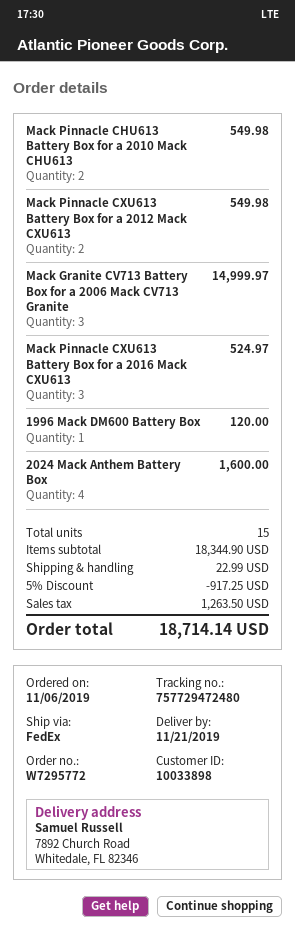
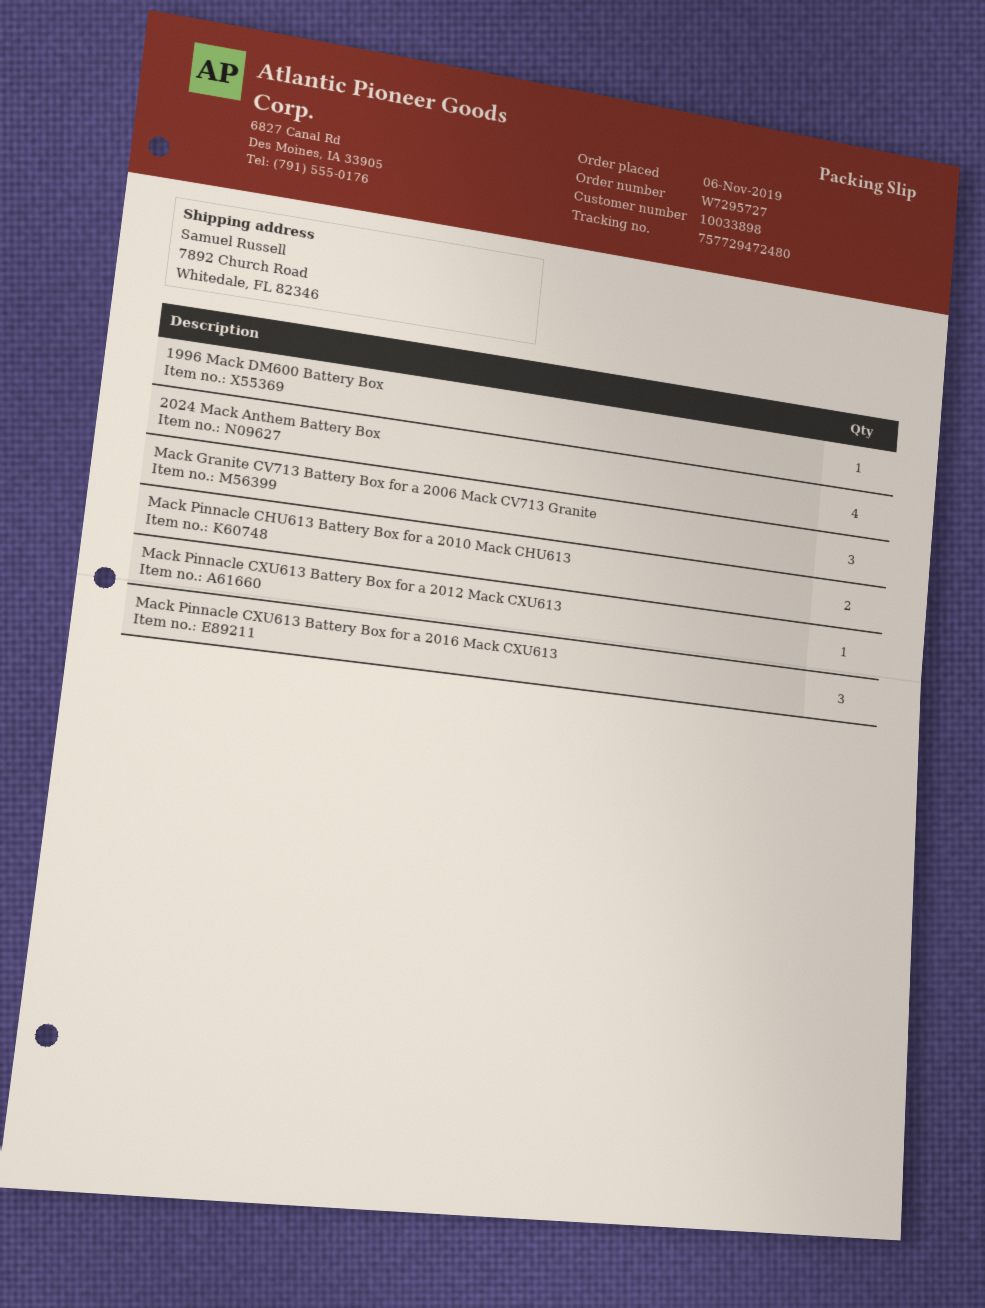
order number: W7295772 -> W7295727
Mack Pinnacle CXU613 Battery Box for a 2012 Mack CXU613: 2 -> 1

